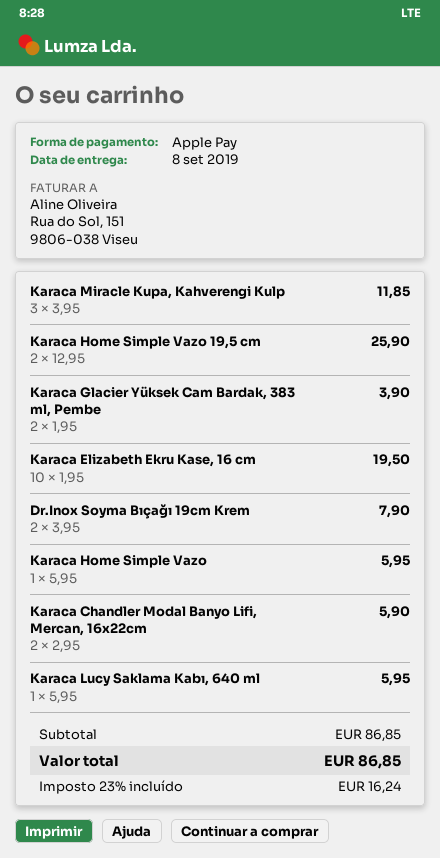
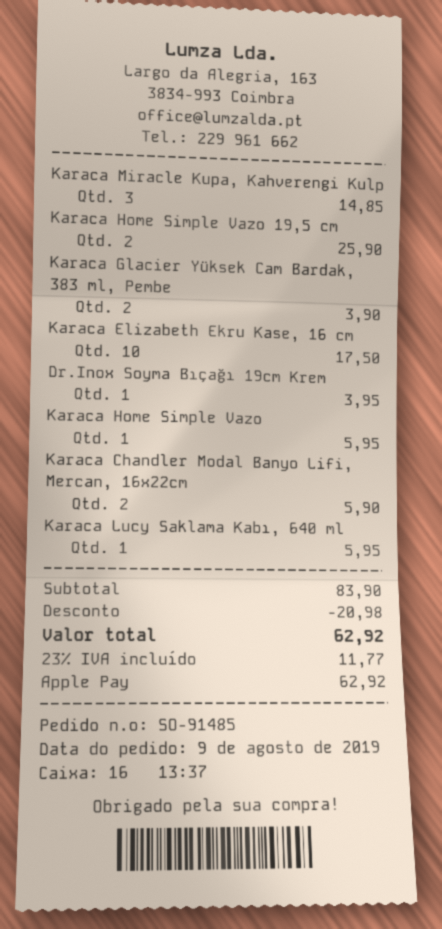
Karaca Miracle Kupa, Kahverengi Kulp: 3 for 11.85 -> 3 for 14.85
Karaca Elizabeth Ekru Kase, 16 cm: 10 for 19.50 -> 10 for 17.50
Dr.Inox Soyma Bıçağı 19cm Krem: 2 for 7.90 -> 1 for 3.95
subtotal: 86.85 -> 83.90
discount: none -> 20.98
tax: 23% = 16.24 -> 23% = 11.77
total: 86.85 -> 62.92

